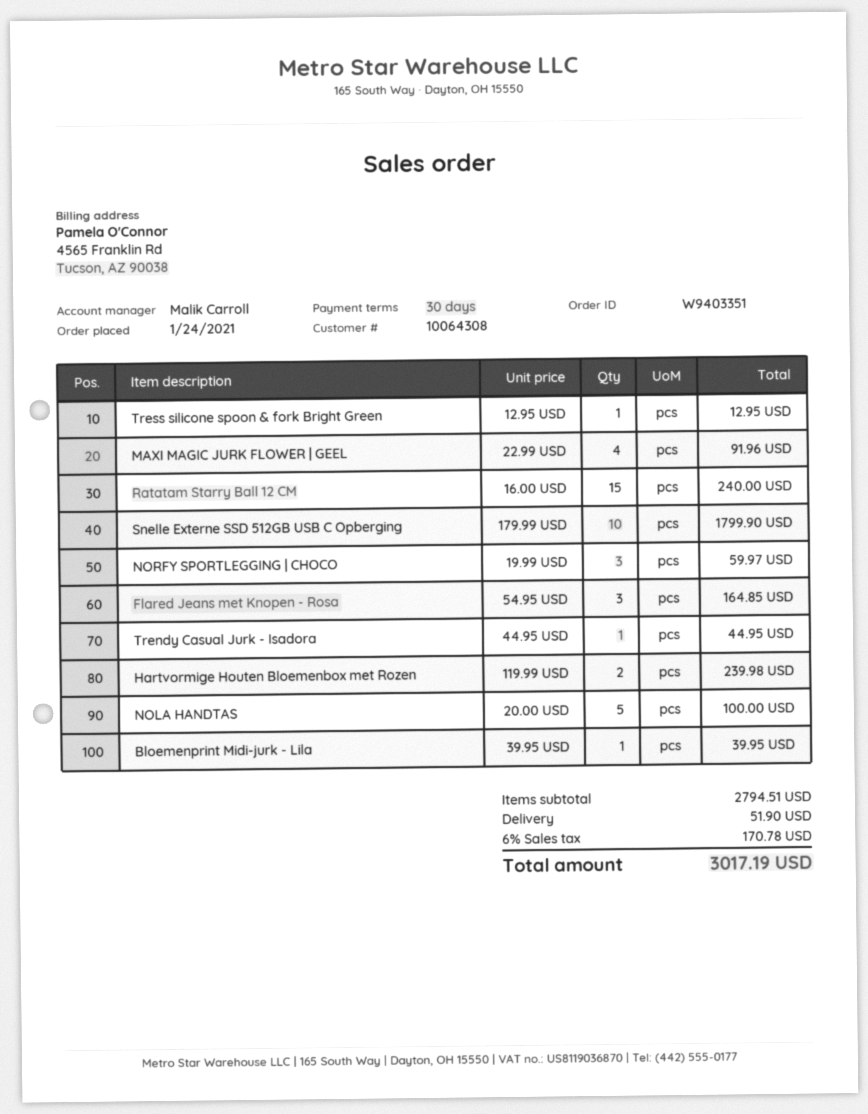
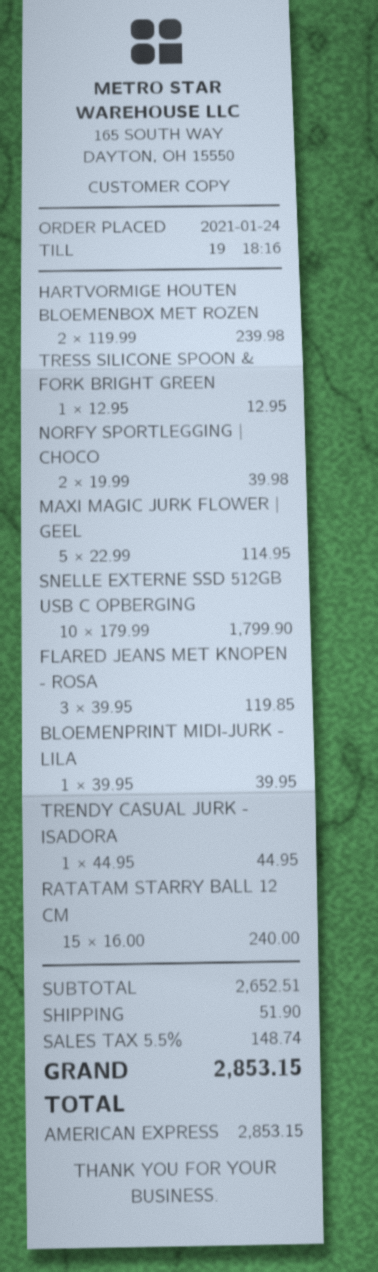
MAXI MAGIC JURK FLOWER | GEEL: 4 x 22.99 = 91.96 -> 5 x 22.99 = 114.95
NORFY SPORTLEGGING | CHOCO: 3 x 19.99 = 59.97 -> 2 x 19.99 = 39.98
Flared Jeans met Knopen - Rosa: 3 x 54.95 = 164.85 -> 3 x 39.95 = 119.85
NOLA HANDTAS: 5 x 20.00 = 100.00 -> none
subtotal: 2794.51 -> 2652.51
tax: 6% = 170.78 -> 5.5% = 148.74
total: 3017.19 -> 2853.15

